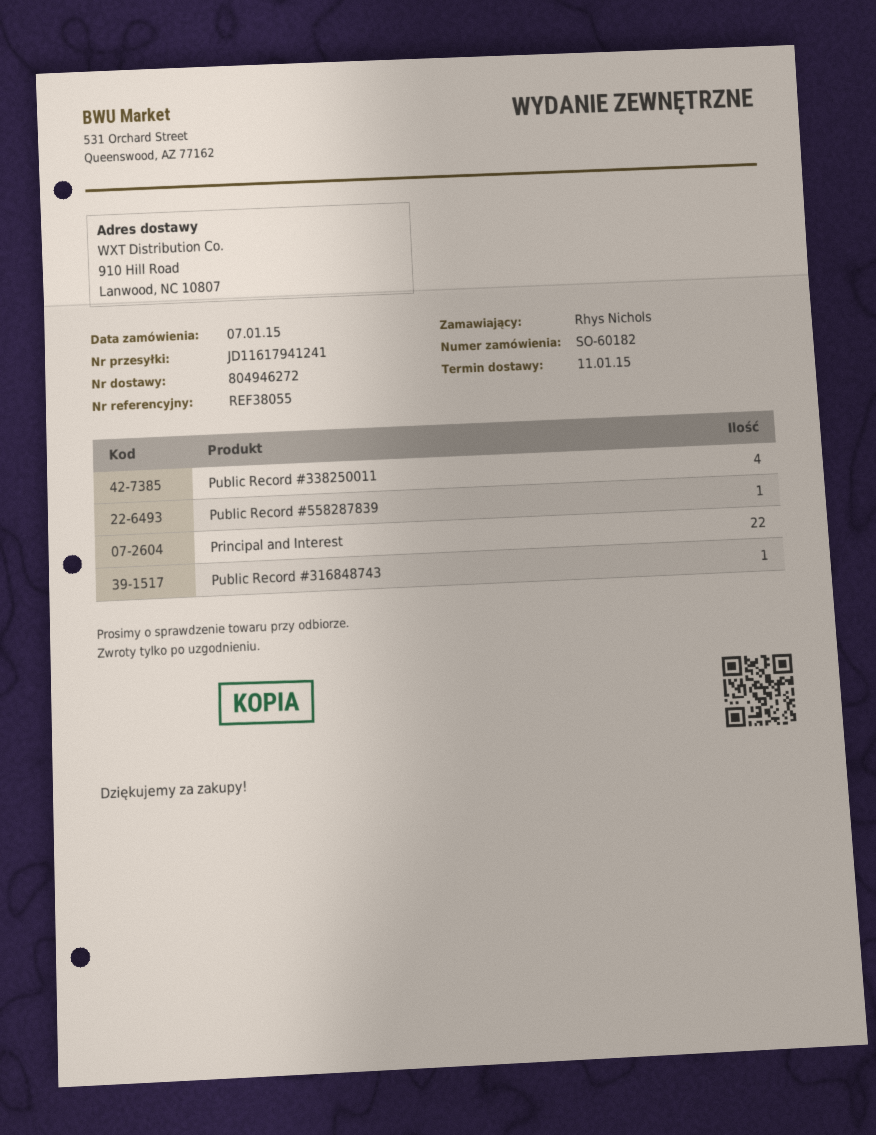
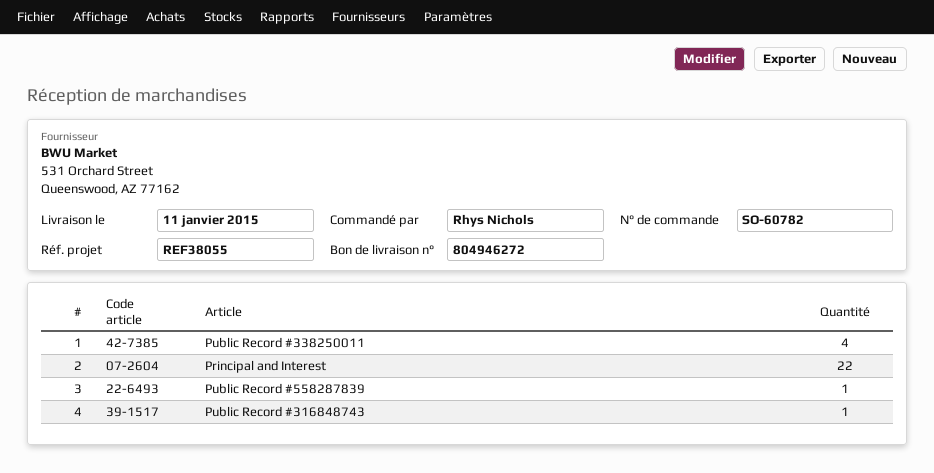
order number: SO-60182 -> SO-60782

